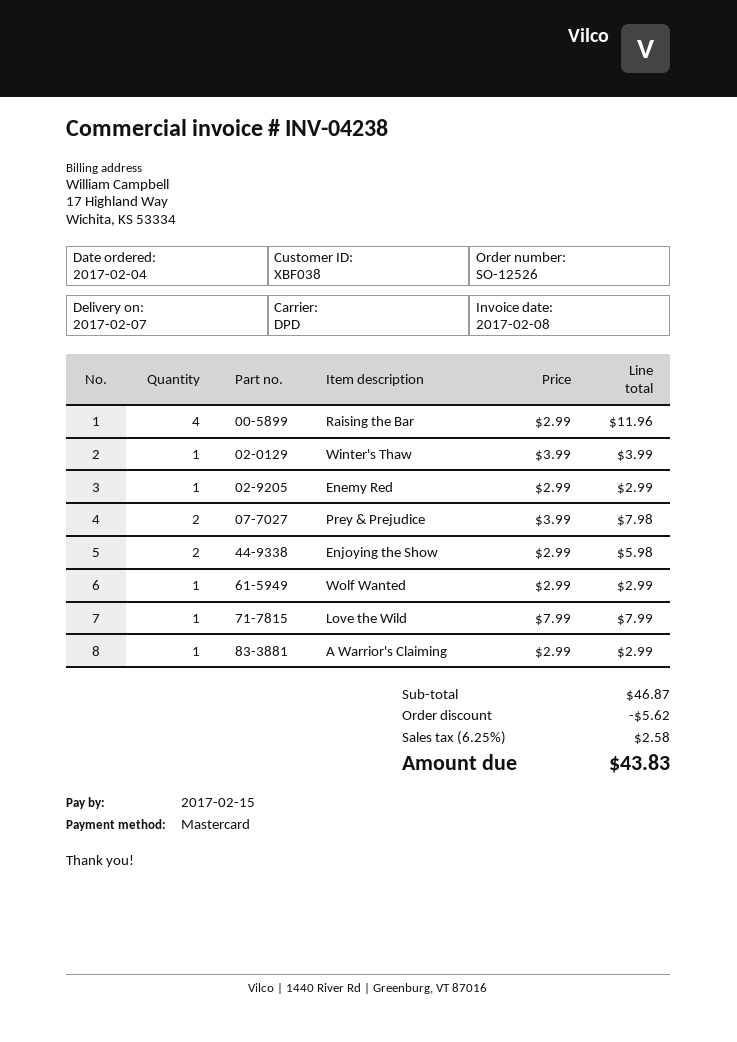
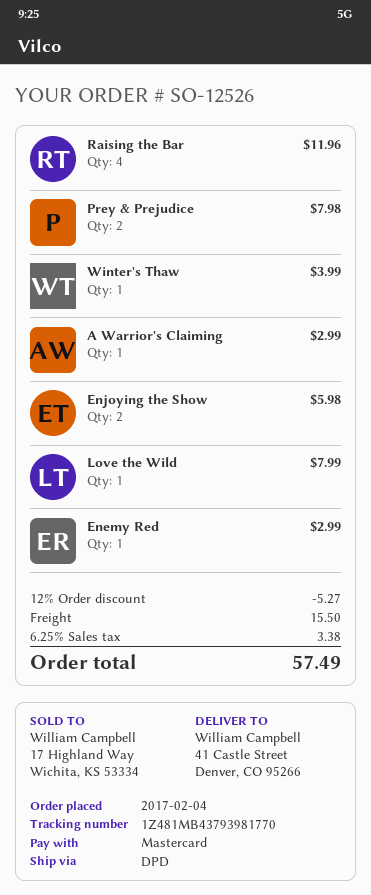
Wolf Wanted: 1 for 2.99 -> none
discount: 5.62 -> 5.27
shipping: none -> 15.50
tax: 6.25% = 2.58 -> 6.25% = 3.38
total: 43.83 -> 57.49

